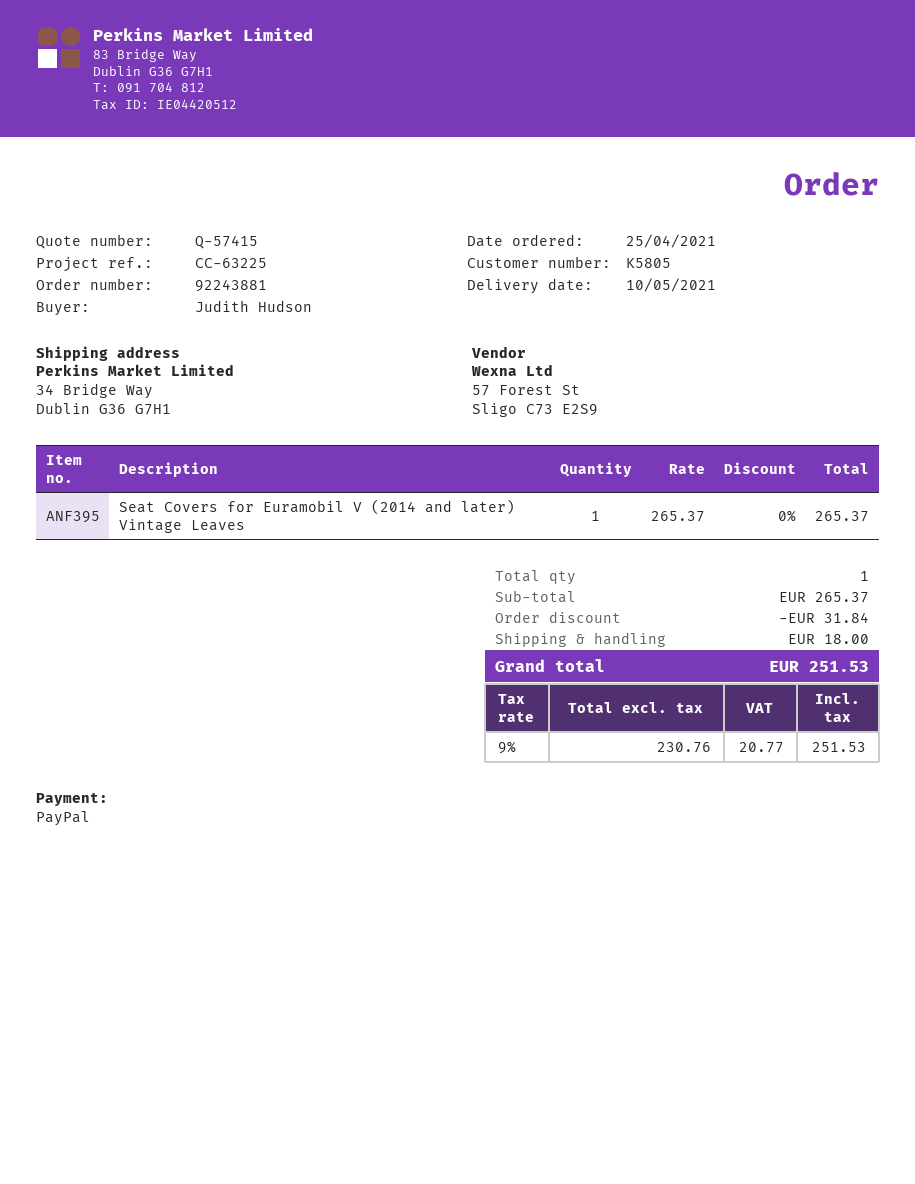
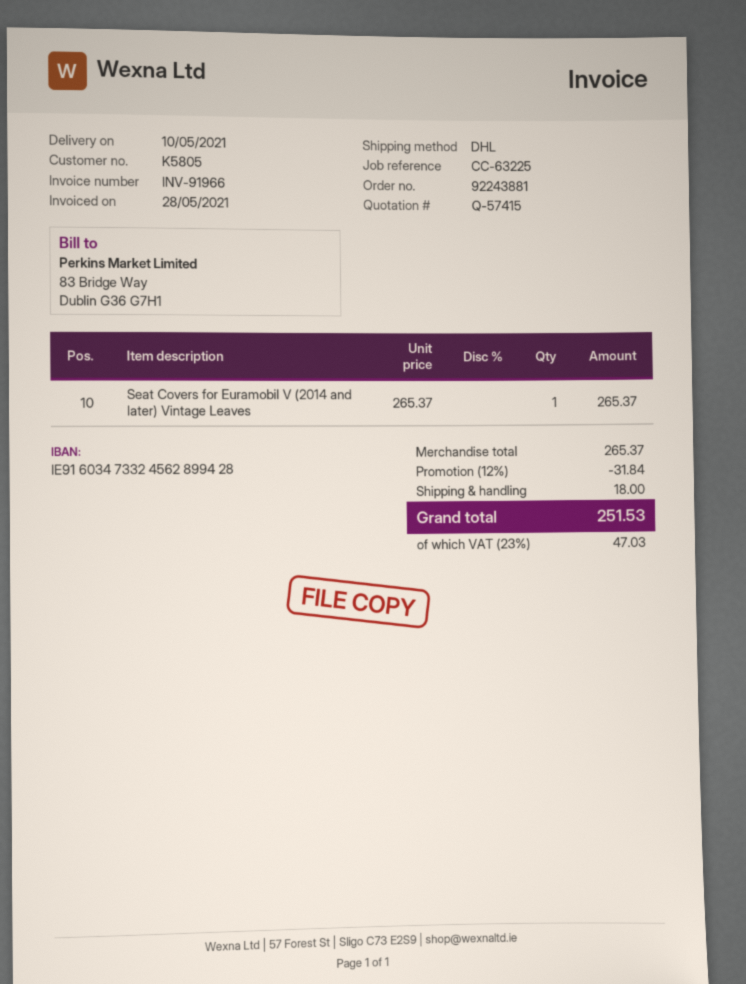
tax: 9% = 20.77 -> 23% = 47.03

